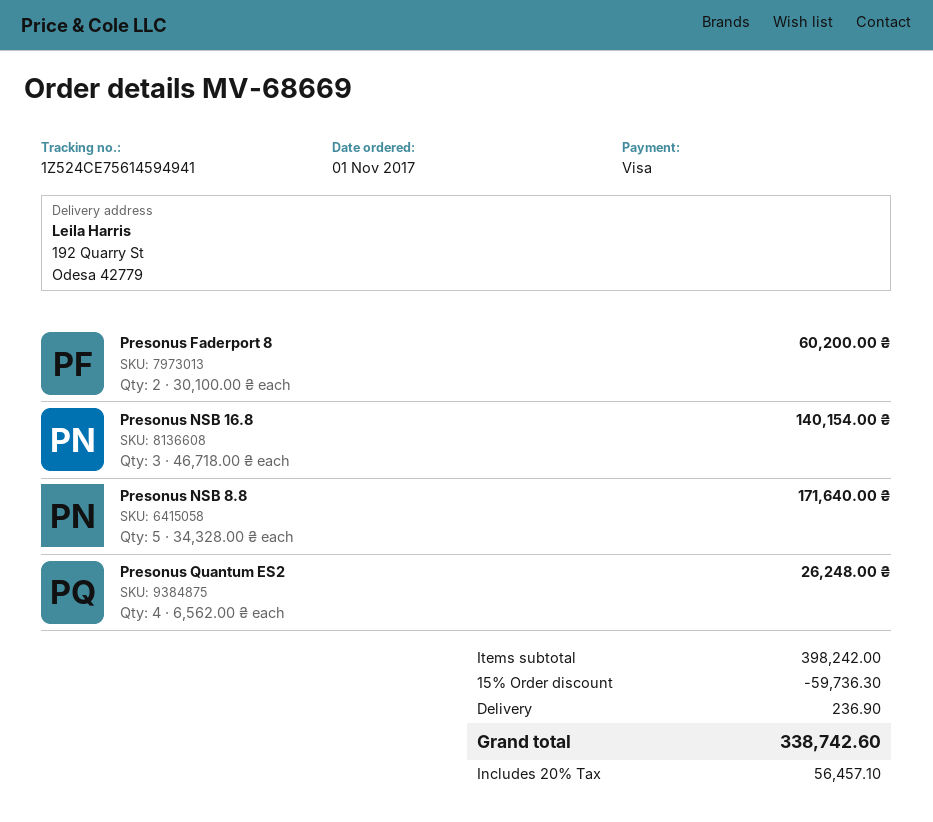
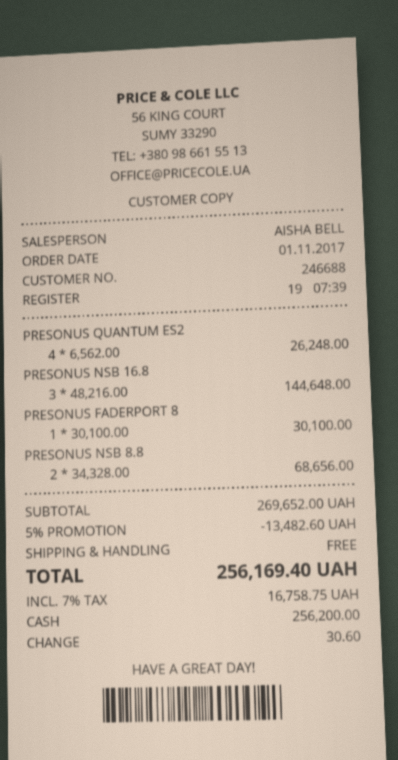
payment method: Visa -> cash
Presonus Faderport 8: 2 x 30100.00 = 60200.00 -> 1 x 30100.00 = 30100.00
Presonus NSB 16.8: 3 x 46718.00 = 140154.00 -> 3 x 48216.00 = 144648.00
Presonus NSB 8.8: 5 x 34328.00 = 171640.00 -> 2 x 34328.00 = 68656.00
subtotal: 398242.00 -> 269652.00
discount: 15% = 59736.30 -> 5% = 13482.60
shipping: 236.90 -> 0.00
tax: 20% = 56457.10 -> 7% = 16758.75
total: 338742.60 -> 256169.40

